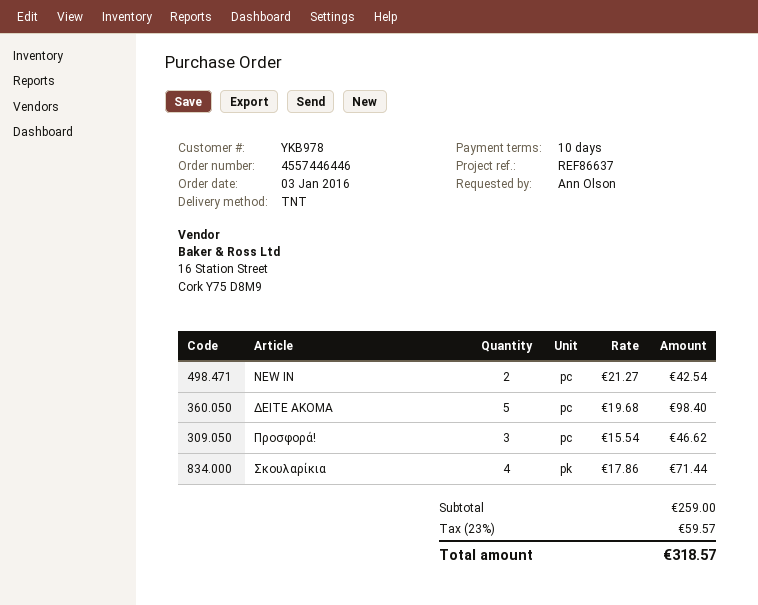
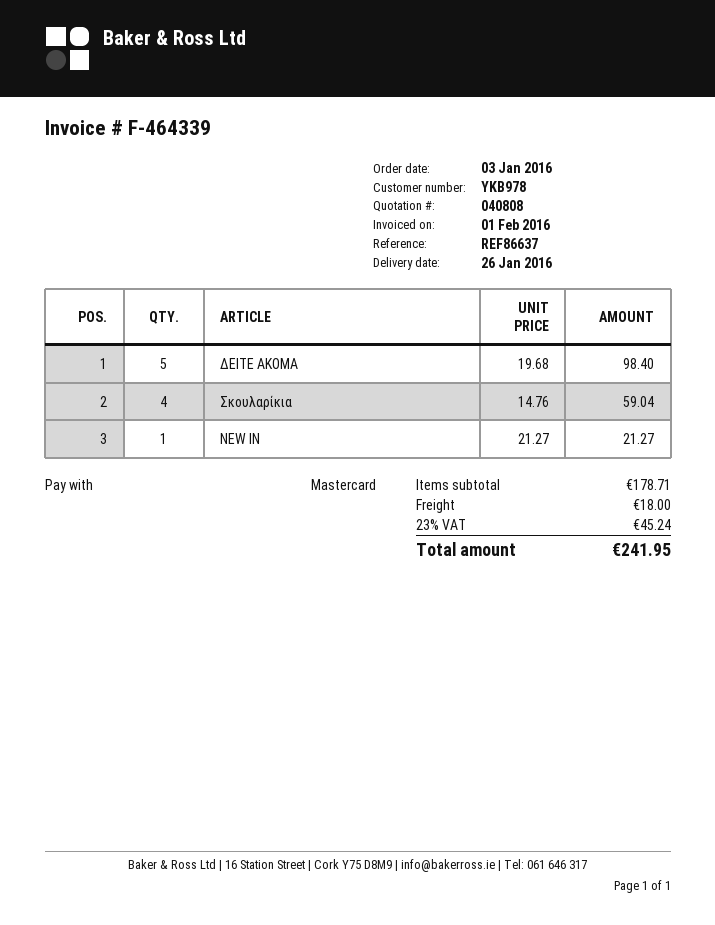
NEW IN: 2 x 21.27 = 42.54 -> 1 x 21.27 = 21.27
Προσφορά!: 3 x 15.54 = 46.62 -> none
Σκουλαρίκια: 4 x 17.86 = 71.44 -> 4 x 14.76 = 59.04
subtotal: 259.00 -> 178.71
shipping: none -> 18.00
tax: 23% = 59.57 -> 23% = 45.24
total: 318.57 -> 241.95

